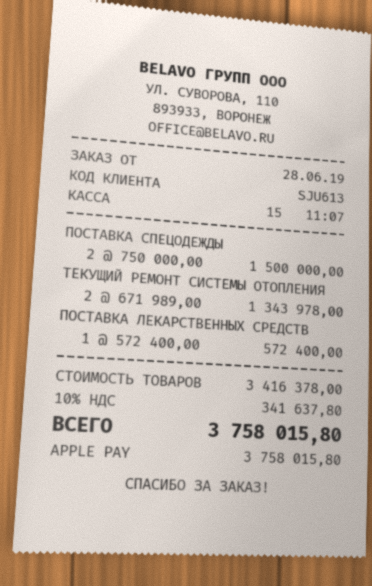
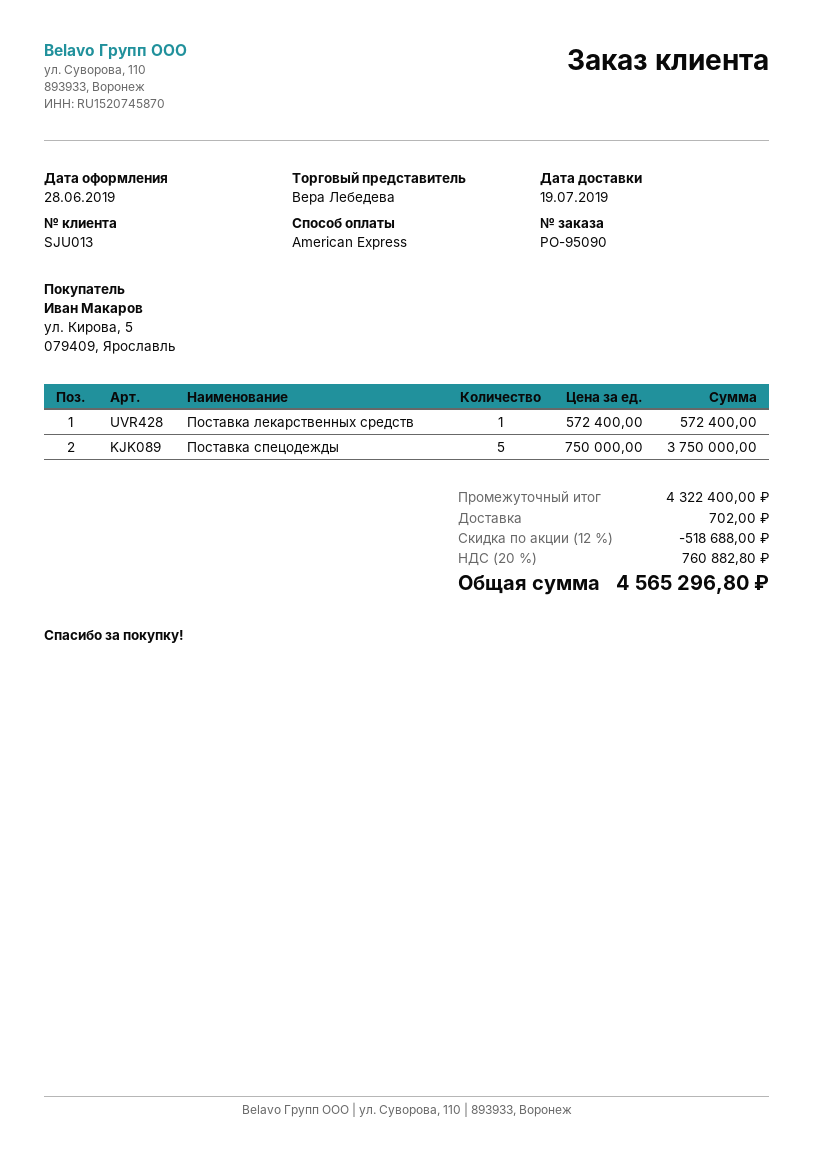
customer number: SJU613 -> SJU013
payment method: Apple Pay -> American Express
ПОСТАВКА СПЕЦОДЕЖДЫ: 2 x 750000.00 = 1500000.00 -> 5 x 750000.00 = 3750000.00
ТЕКУЩИЙ РЕМОНТ СИСТЕМЫ ОТОПЛЕНИЯ: 2 x 671989.00 = 1343978.00 -> none
subtotal: 3416378.00 -> 4322400.00
discount: none -> 12% = 518688.00
shipping: none -> 702.00
tax: 10% = 341637.80 -> 20% = 760882.80
total: 3758015.80 -> 4565296.80

